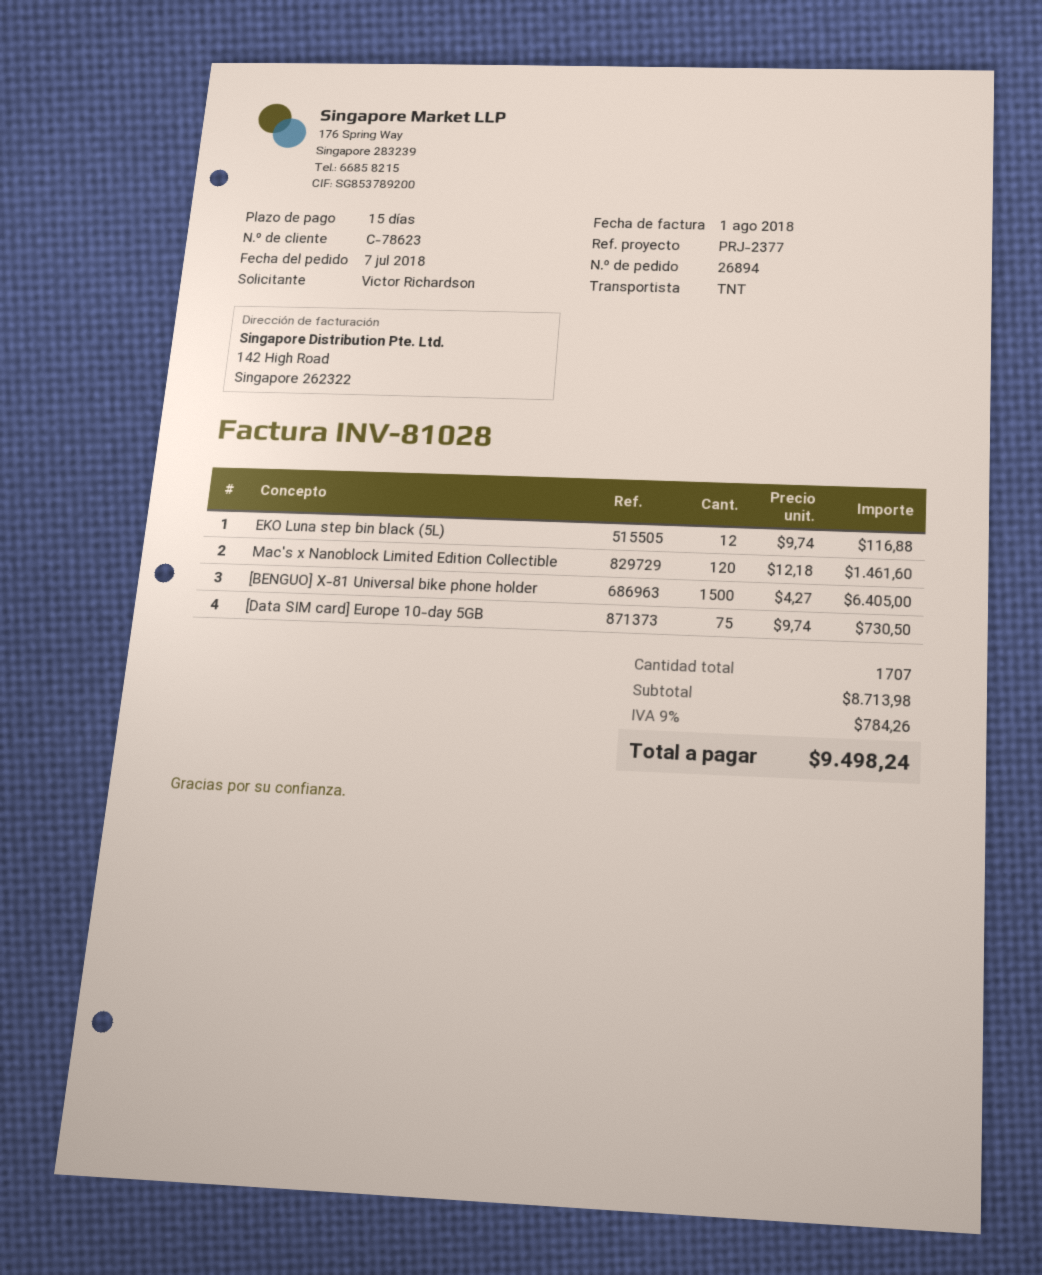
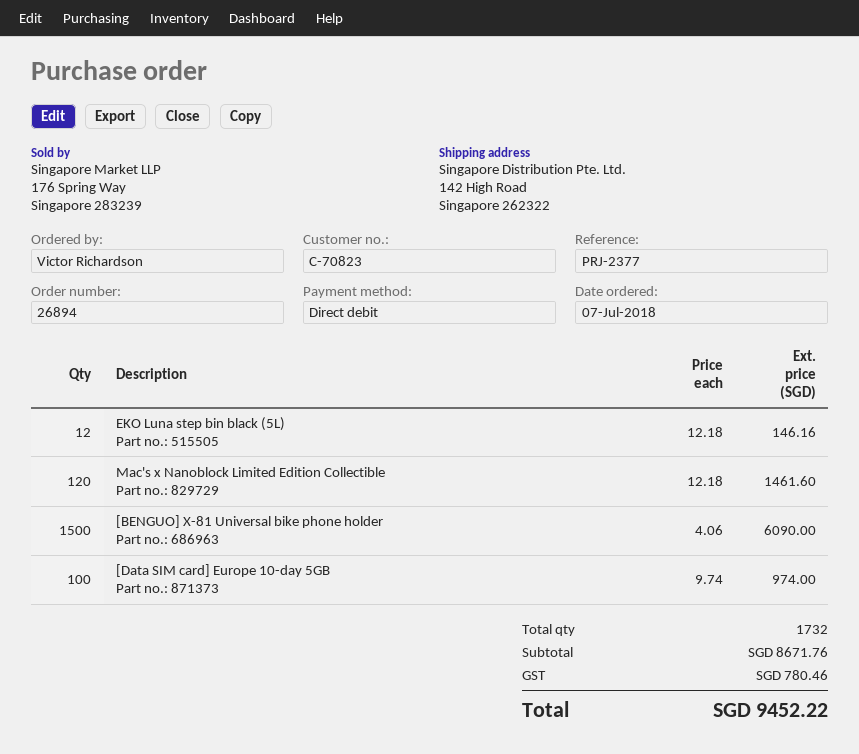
customer number: C-78623 -> C-70823
EKO Luna step bin black (5L): 12 x 9.74 = 116.88 -> 12 x 12.18 = 146.16
[BENGUO] X-81 Universal bike phone holder: 1500 x 4.27 = 6405.00 -> 1500 x 4.06 = 6090.00
[Data SIM card] Europe 10-day 5GB: 75 x 9.74 = 730.50 -> 100 x 9.74 = 974.00
total quantity: 1707 -> 1732
subtotal: 8713.98 -> 8671.76
tax: 784.26 -> 780.46
total: 9498.24 -> 9452.22

